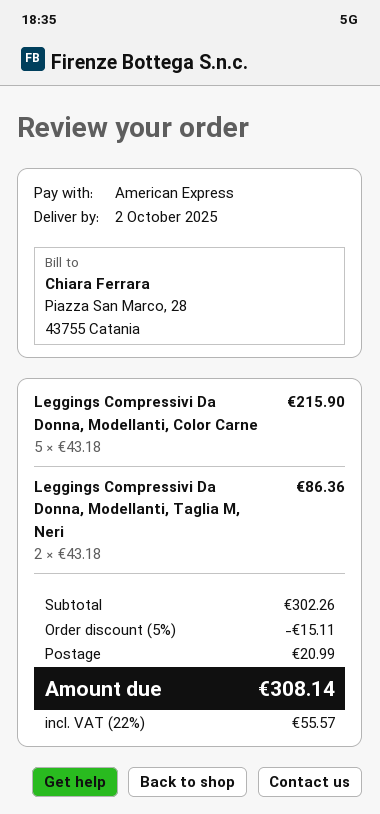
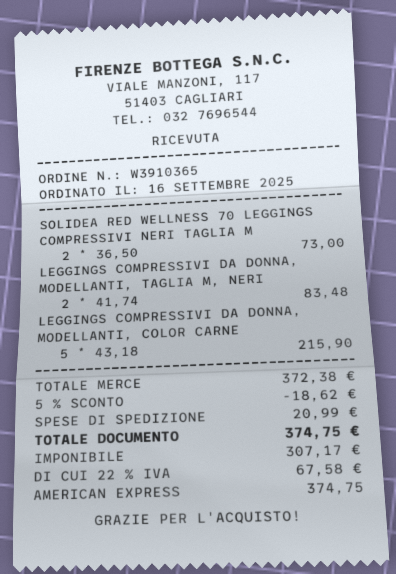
Leggings Compressivi Da Donna, Modellanti, Taglia M, Neri: 2 x 43.18 = 86.36 -> 2 x 41.74 = 83.48
SOLIDEA RED WELLNESS 70 LEGGINGS COMPRESSIVI NERI TAGLIA M: none -> 2 x 36.50 = 73.00
subtotal: 302.26 -> 372.38
discount: 5% = 15.11 -> 5% = 18.62
tax: 22% = 55.57 -> 22% = 67.58
total: 308.14 -> 374.75

